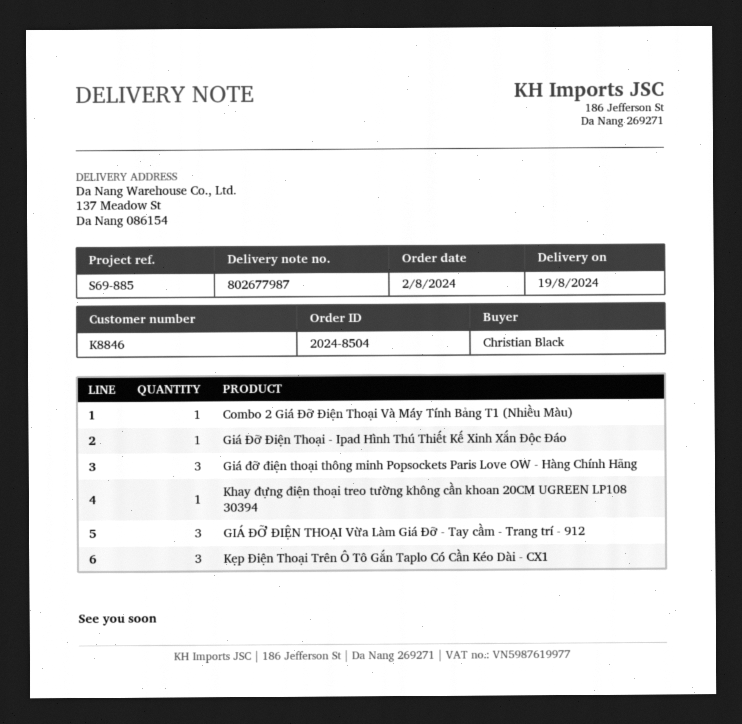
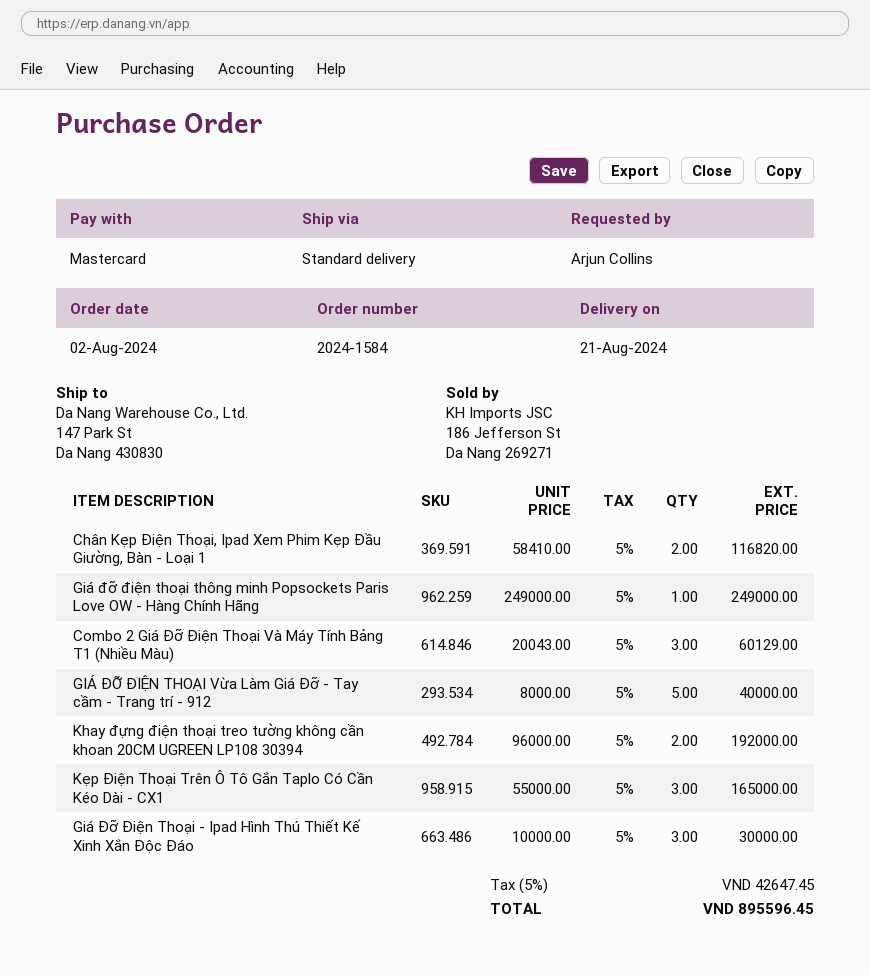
order number: 2024-8504 -> 2024-1584
delivery date: 2024-08-19 -> 2024-08-21
ordered by: Christian Black -> Arjun Collins
ship to: 137 Meadow St, Da Nang 086154 -> 147 Park St, Da Nang 430830
Combo 2 Giá Đỡ Điện Thoại Và Máy Tính Bảng T1 (Nhiều Màu): 1 -> 3
Giá Đỡ Điện Thoại - Ipad Hình Thú Thiết Kế Xinh Xắn Độc Đáo: 1 -> 3
Giá đỡ điện thoại thông minh Popsockets Paris Love OW - Hàng Chính Hãng: 3 -> 1
Khay đựng điện thoại treo tường không cần khoan 20CM UGREEN LP108 30394: 1 -> 2
GIÁ ĐỠ ĐIỆN THOẠI Vừa Làm Giá Đỡ - Tay cầm - Trang trí - 912: 3 -> 5
Chân Kẹp Điện Thoại, Ipad Xem Phim Kẹp Đầu Giường, Bàn - Loại 1: none -> 2

